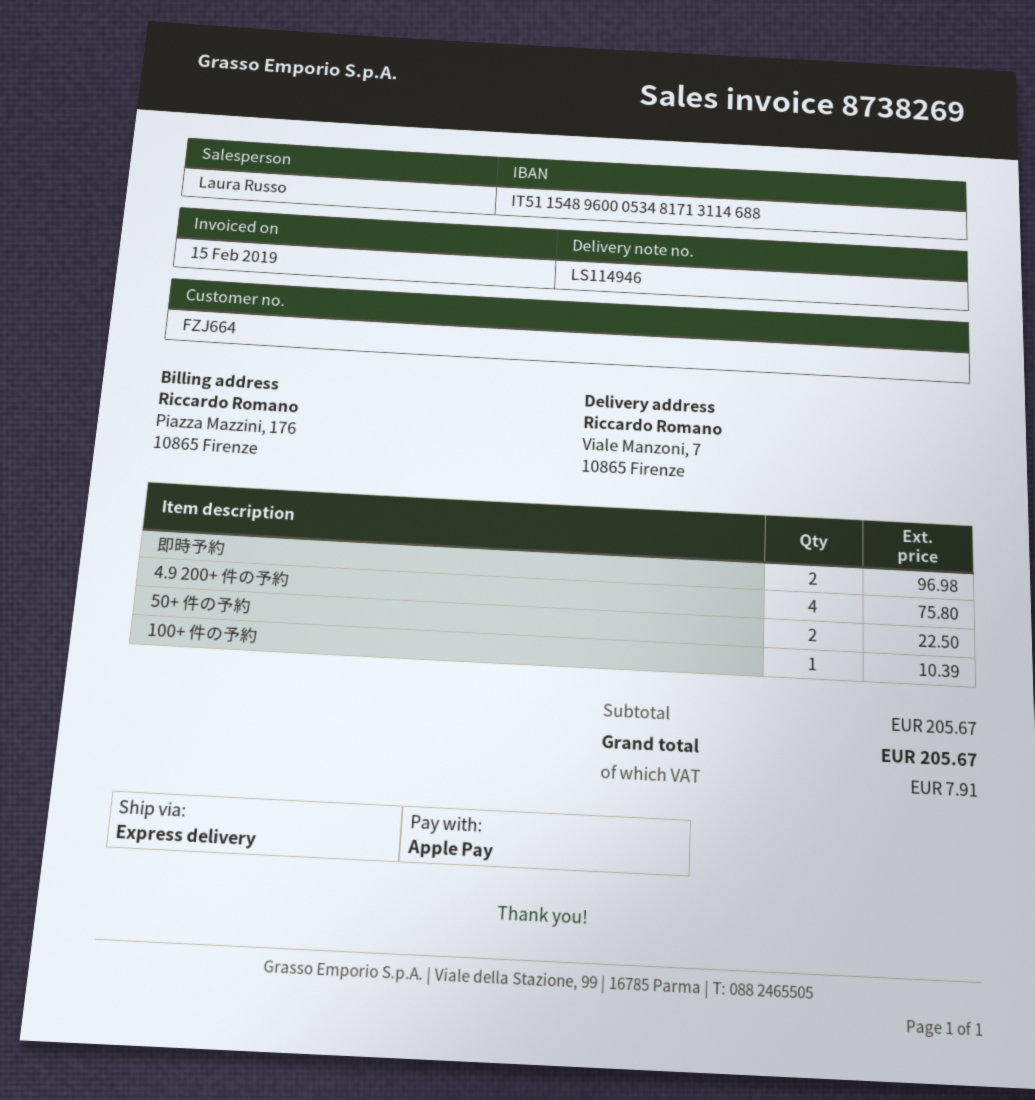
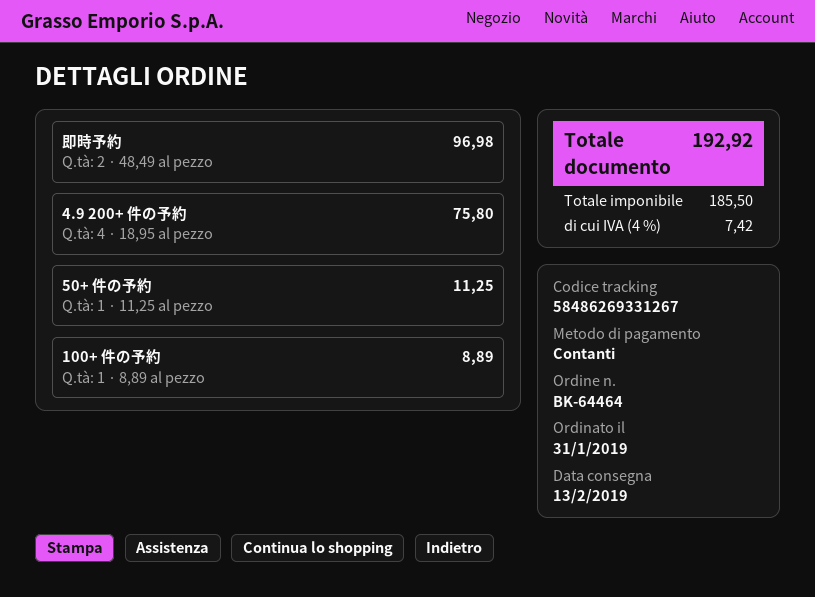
payment method: Apple Pay -> cash
50+ 件の予約: 2 for 22.50 -> 1 for 11.25
100+ 件の予約: 1 for 10.39 -> 1 for 8.89
tax: 7.91 -> 7.42
total: 205.67 -> 192.92

